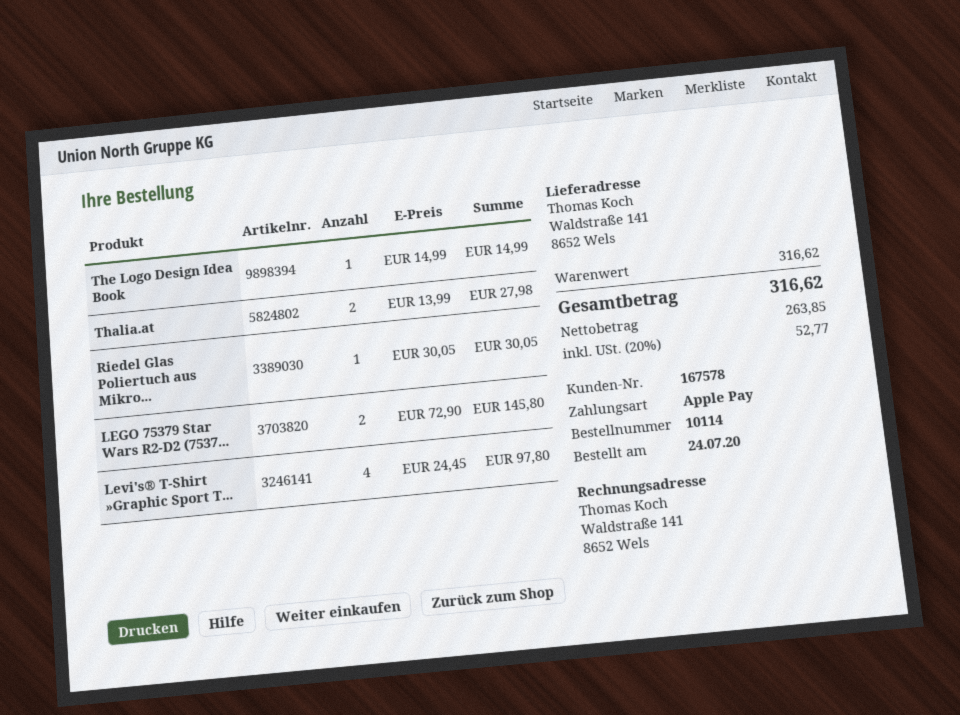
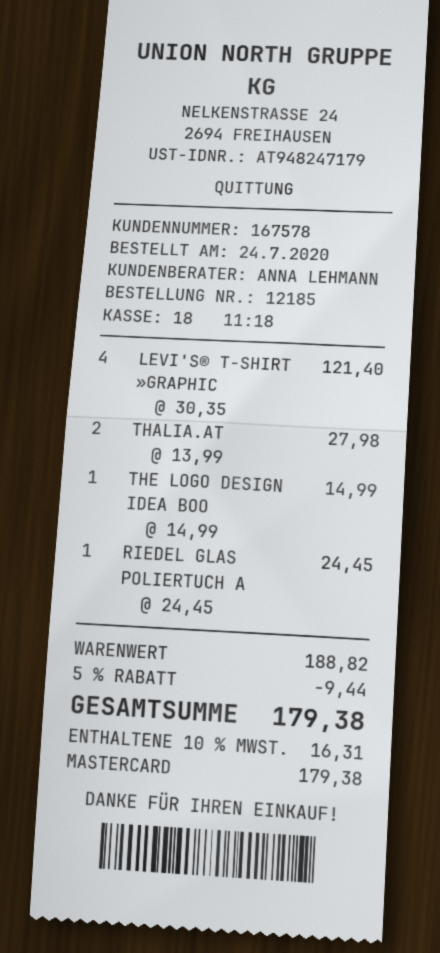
order number: 10114 -> 12185
payment method: Apple Pay -> Mastercard
Riedel Glas Poliertuch aus Mikro...: 1 x 30.05 = 30.05 -> 1 x 24.45 = 24.45
LEGO 75379 Star Wars R2-D2 (7537...: 2 x 72.90 = 145.80 -> none
Levi's® T-Shirt »Graphic Sport T...: 4 x 24.45 = 97.80 -> 4 x 30.35 = 121.40
subtotal: 316.62 -> 188.82
discount: none -> 5% = 9.44
tax: 20% = 52.77 -> 10% = 16.31
total: 316.62 -> 179.38

